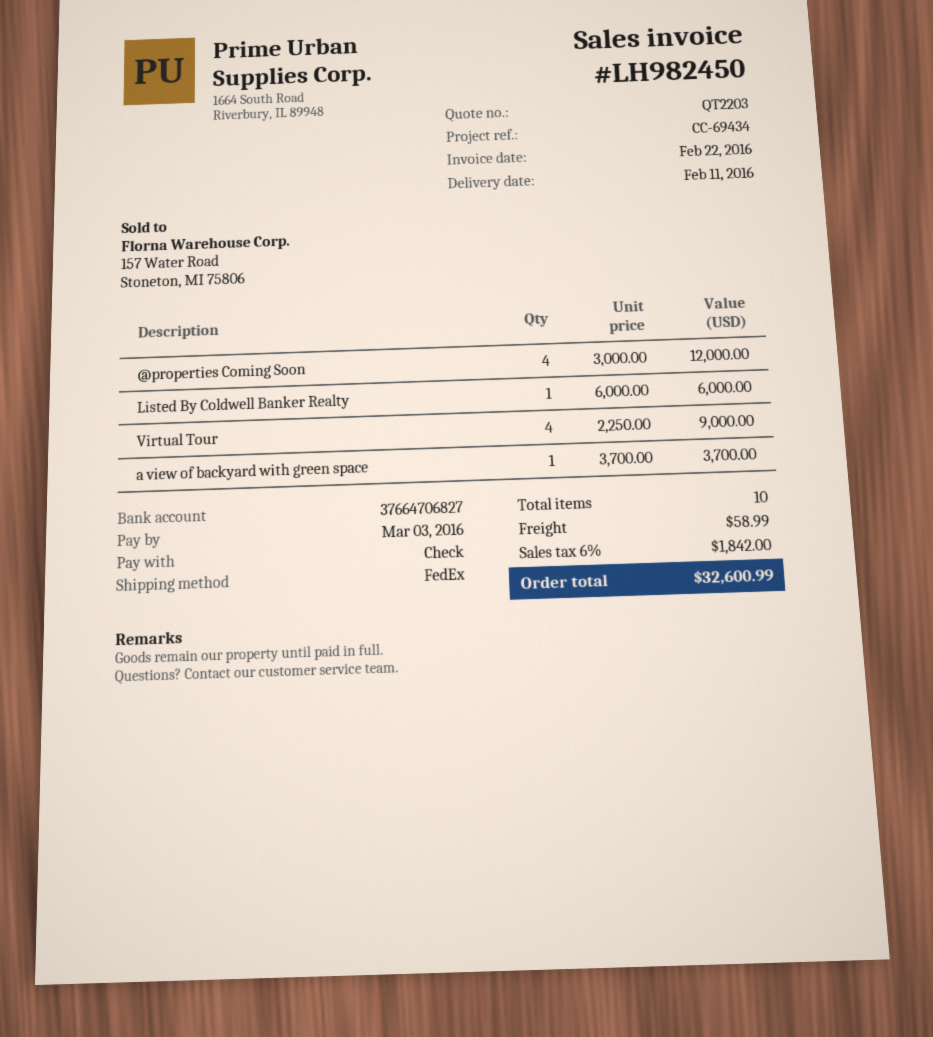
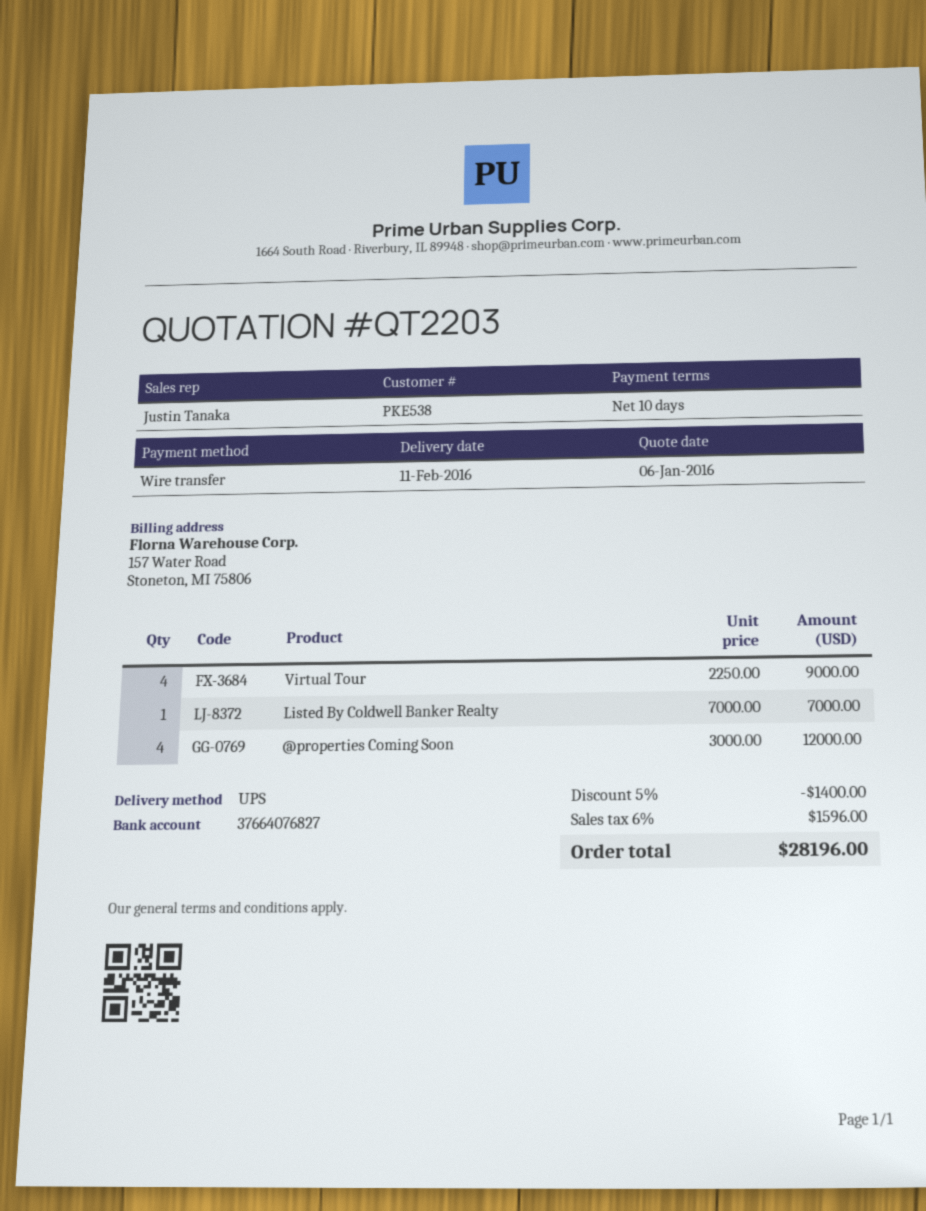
payment method: cheque -> bank transfer
bank account: 37664706827 -> 37664076827
shipping method: FedEx -> UPS
Listed By Coldwell Banker Realty: 1 x 6000.00 = 6000.00 -> 1 x 7000.00 = 7000.00
a view of backyard with green space: 1 x 3700.00 = 3700.00 -> none
discount: none -> 5% = 1400.00
shipping: 58.99 -> none
tax: 6% = 1842.00 -> 6% = 1596.00
total: 32600.99 -> 28196.00

